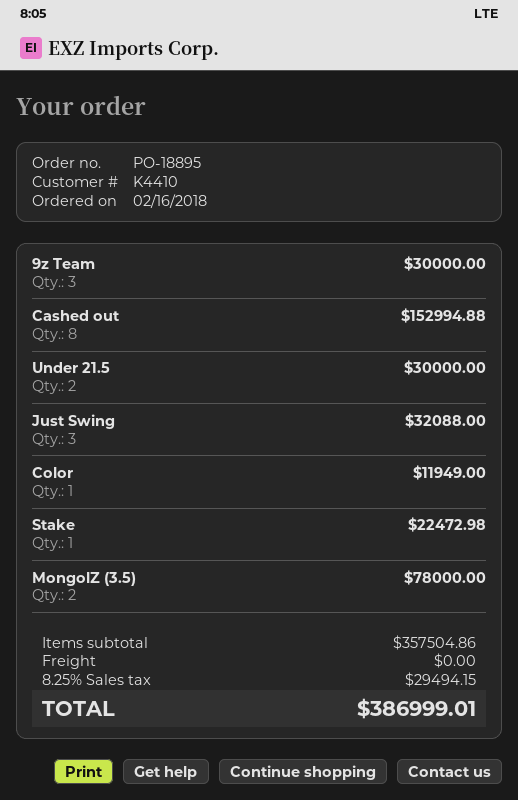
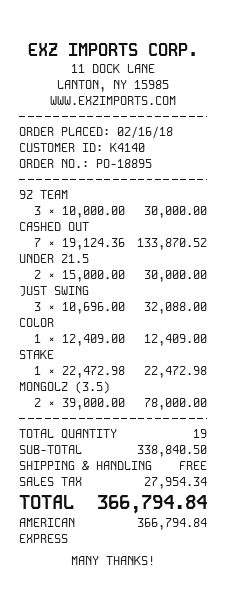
customer number: K4410 -> K4140
Cashed out: 8 for 152994.88 -> 7 for 133870.52
Color: 1 for 11949.00 -> 1 for 12409.00
subtotal: 357504.86 -> 338840.50
tax: 29494.15 -> 27954.34
total: 386999.01 -> 366794.84

